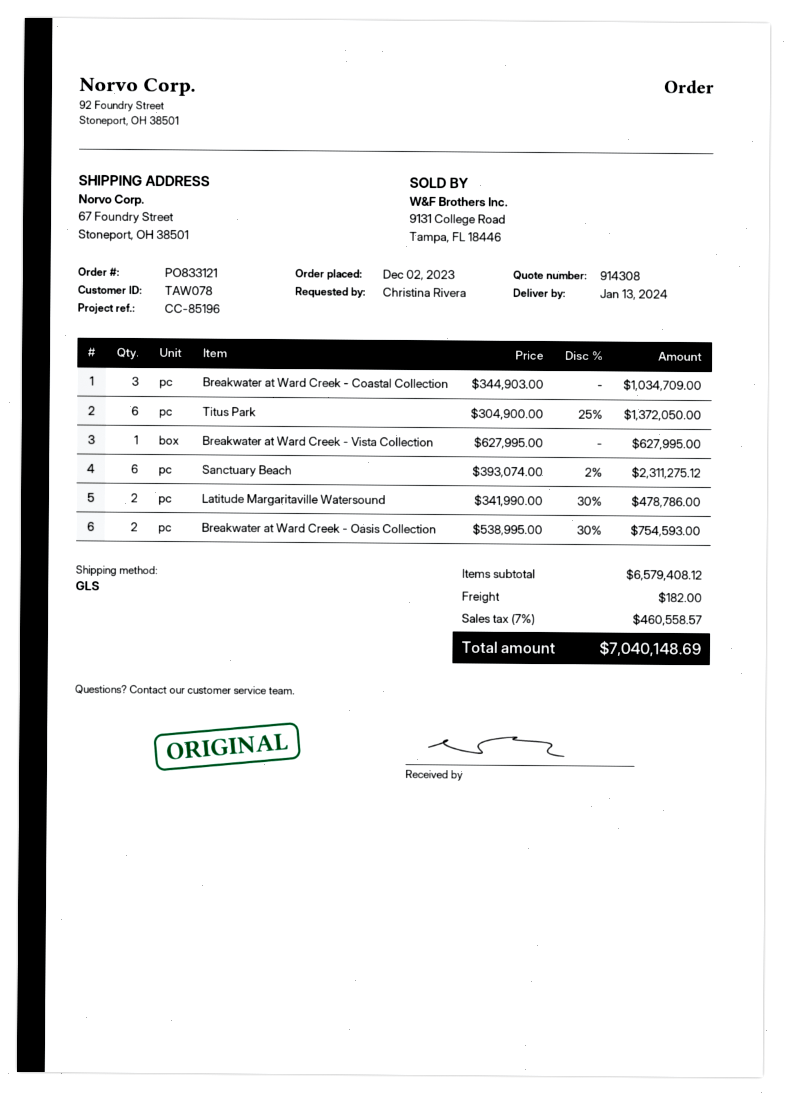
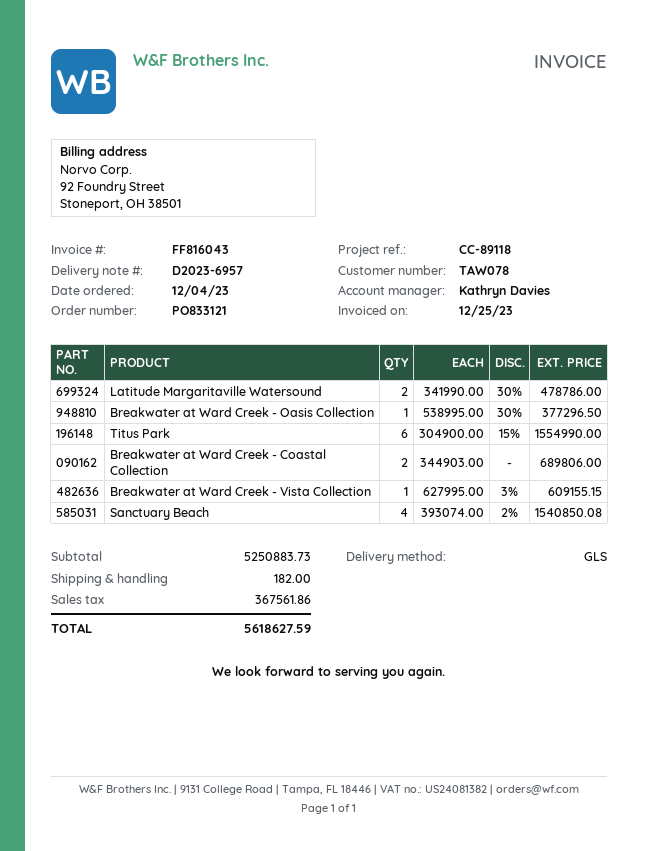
order date: 2023-12-02 -> 2023-12-04
reference: CC-85196 -> CC-89118
Breakwater at Ward Creek - Coastal Collection: 3 x 344903.00 = 1034709.00 -> 2 x 344903.00 = 689806.00
Titus Park: 6 x 304900.00 - 25% = 1372050.00 -> 6 x 304900.00 - 15% = 1554990.00
Breakwater at Ward Creek - Vista Collection: 1 x 627995.00 = 627995.00 -> 1 x 627995.00 - 3% = 609155.15
Sanctuary Beach: 6 x 393074.00 - 2% = 2311275.12 -> 4 x 393074.00 - 2% = 1540850.08
Breakwater at Ward Creek - Oasis Collection: 2 x 538995.00 - 30% = 754593.00 -> 1 x 538995.00 - 30% = 377296.50
subtotal: 6579408.12 -> 5250883.73
tax: 460558.57 -> 367561.86
total: 7040148.69 -> 5618627.59

